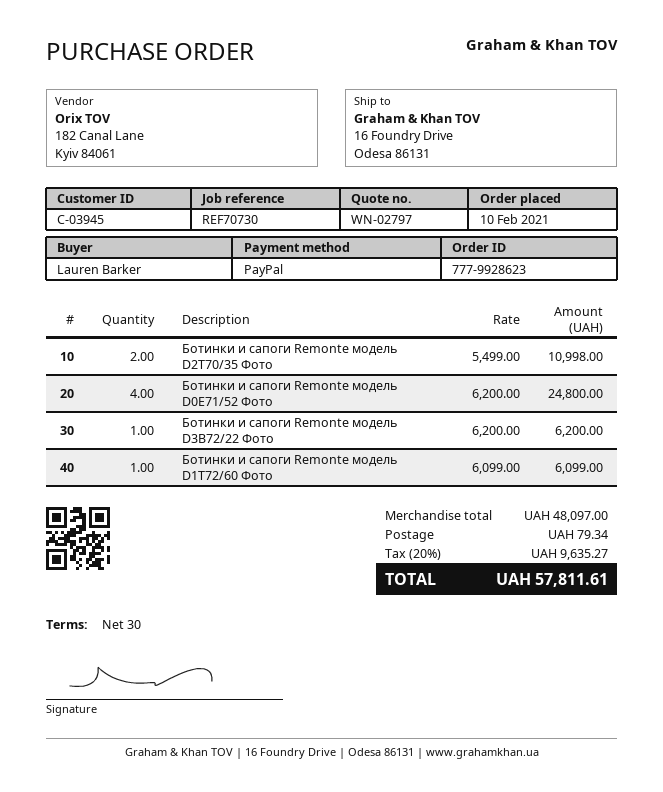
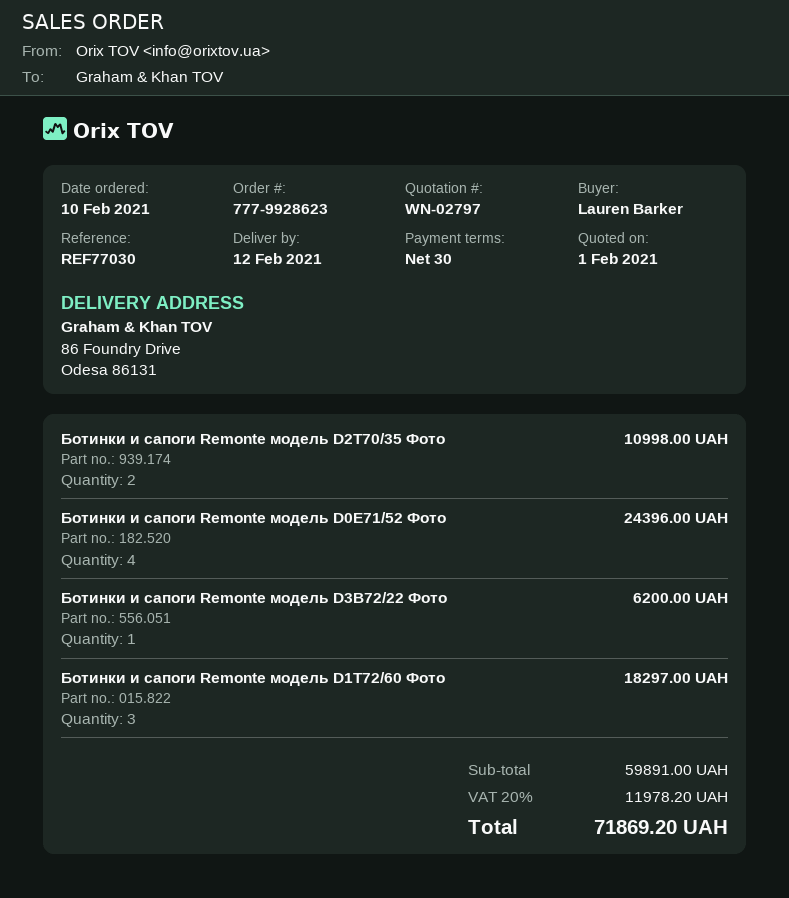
reference: REF70730 -> REF77030
ship to: 16 Foundry Drive, Odesa 86131 -> 86 Foundry Drive, Odesa 86131
Ботинки и сапоги Remonte модель D0E71/52 Фото: 4 for 24800.00 -> 4 for 24396.00
Ботинки и сапоги Remonte модель D1T72/60 Фото: 1 for 6099.00 -> 3 for 18297.00
subtotal: 48097.00 -> 59891.00
shipping: 79.34 -> none
tax: 20% = 9635.27 -> 20% = 11978.20
total: 57811.61 -> 71869.20

